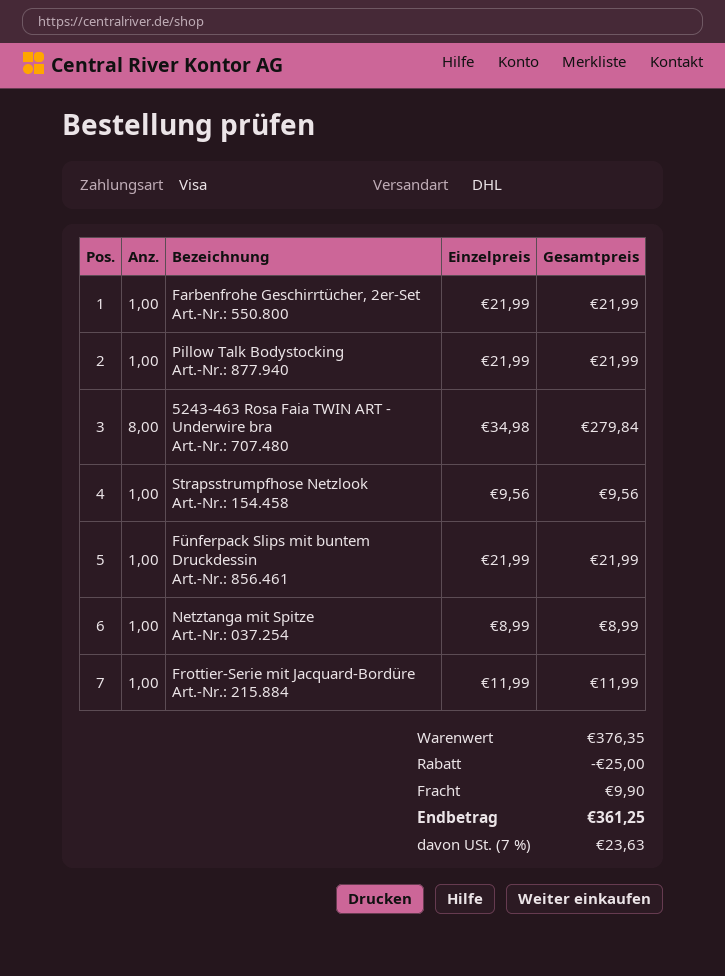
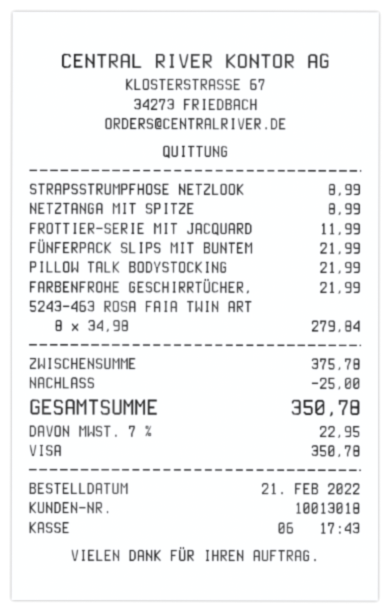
Strapsstrumpfhose Netzlook: 1 x 9.56 = 9.56 -> 1 x 8.99 = 8.99
subtotal: 376.35 -> 375.78
shipping: 9.90 -> none
tax: 7% = 23.63 -> 7% = 22.95
total: 361.25 -> 350.78

